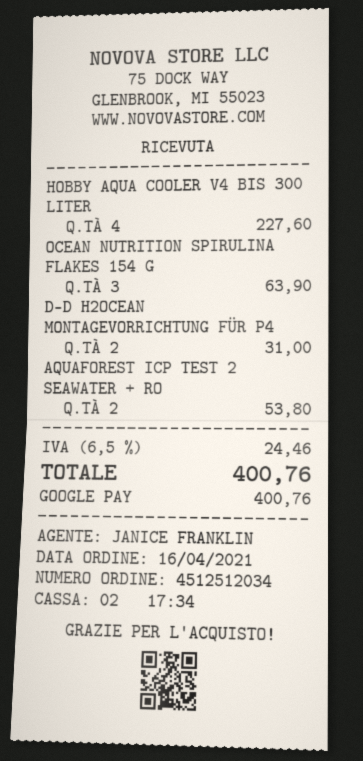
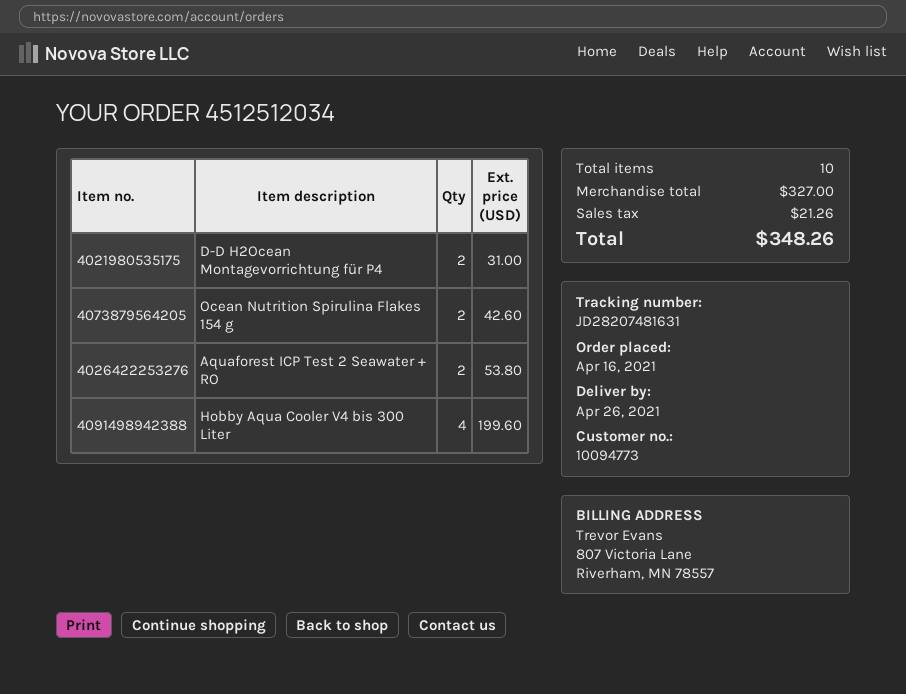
HOBBY AQUA COOLER V4 BIS 300 LITER: 4 for 227.60 -> 4 for 199.60
OCEAN NUTRITION SPIRULINA FLAKES 154 G: 3 for 63.90 -> 2 for 42.60
tax: 24.46 -> 21.26
total: 400.76 -> 348.26

